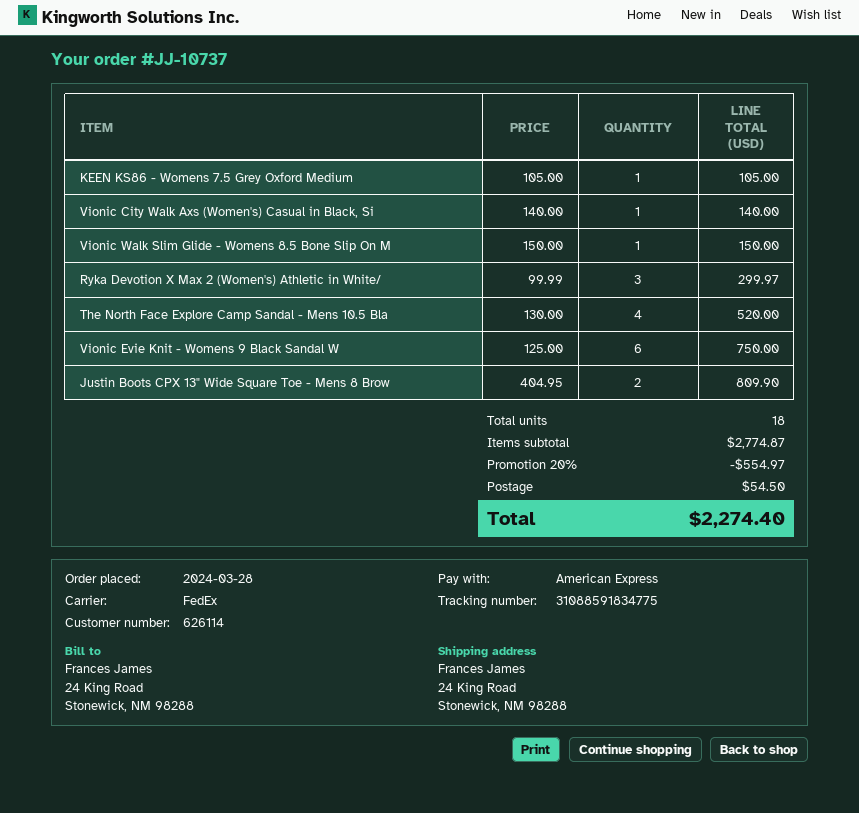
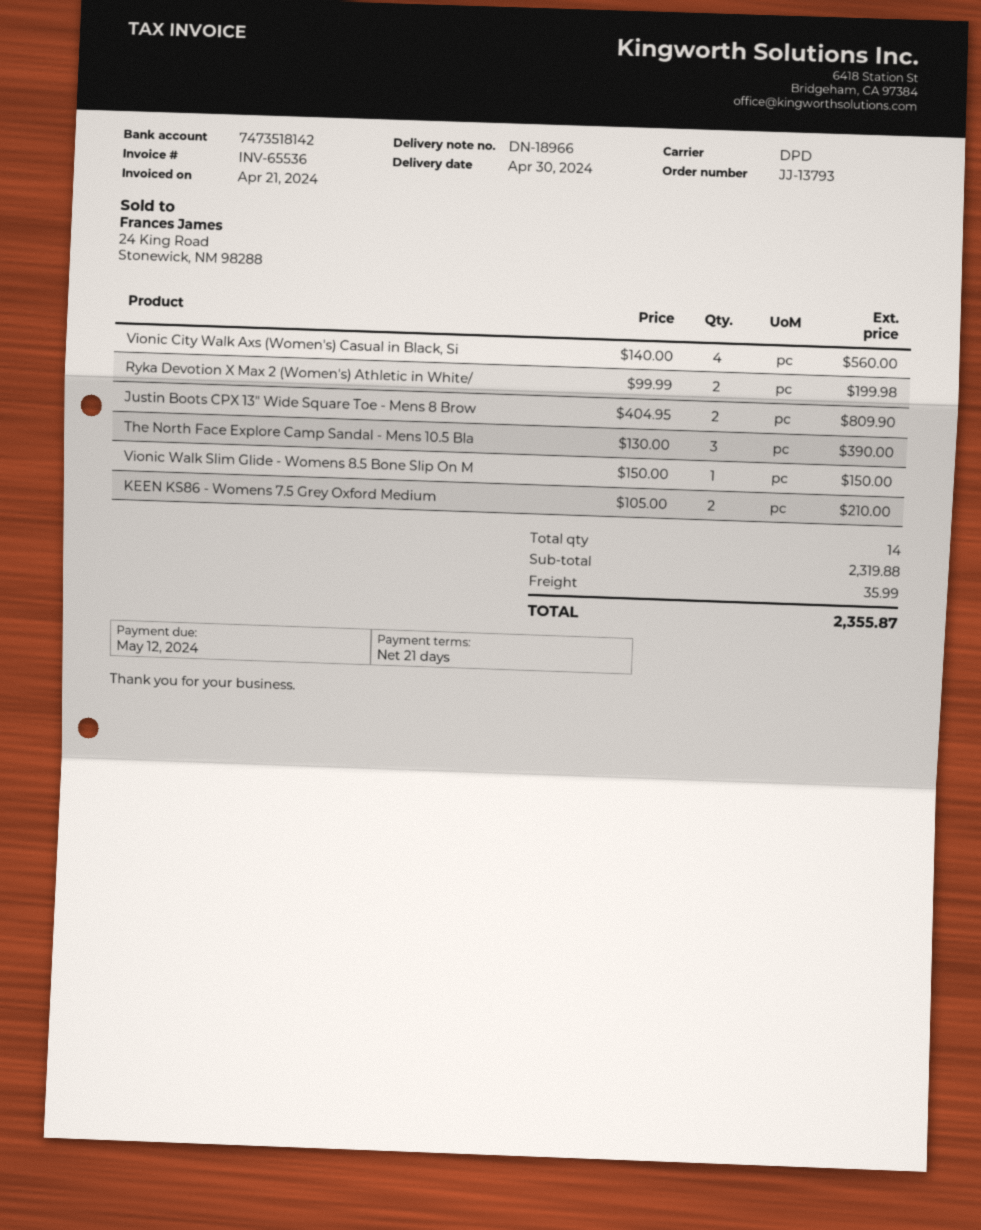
order number: JJ-10737 -> JJ-13793
shipping method: FedEx -> DPD
KEEN KS86 - Womens 7.5 Grey Oxford Medium: 1 x 105.00 = 105.00 -> 2 x 105.00 = 210.00
Vionic City Walk Axs (Women's) Casual in Black, Si: 1 x 140.00 = 140.00 -> 4 x 140.00 = 560.00
Ryka Devotion X Max 2 (Women's) Athletic in White/: 3 x 99.99 = 299.97 -> 2 x 99.99 = 199.98
The North Face Explore Camp Sandal - Mens 10.5 Bla: 4 x 130.00 = 520.00 -> 3 x 130.00 = 390.00
Vionic Evie Knit - Womens 9 Black Sandal W: 6 x 125.00 = 750.00 -> none
total quantity: 18 -> 14
subtotal: 2774.87 -> 2319.88
discount: 20% = 554.97 -> none
shipping: 54.50 -> 35.99
total: 2274.40 -> 2355.87

